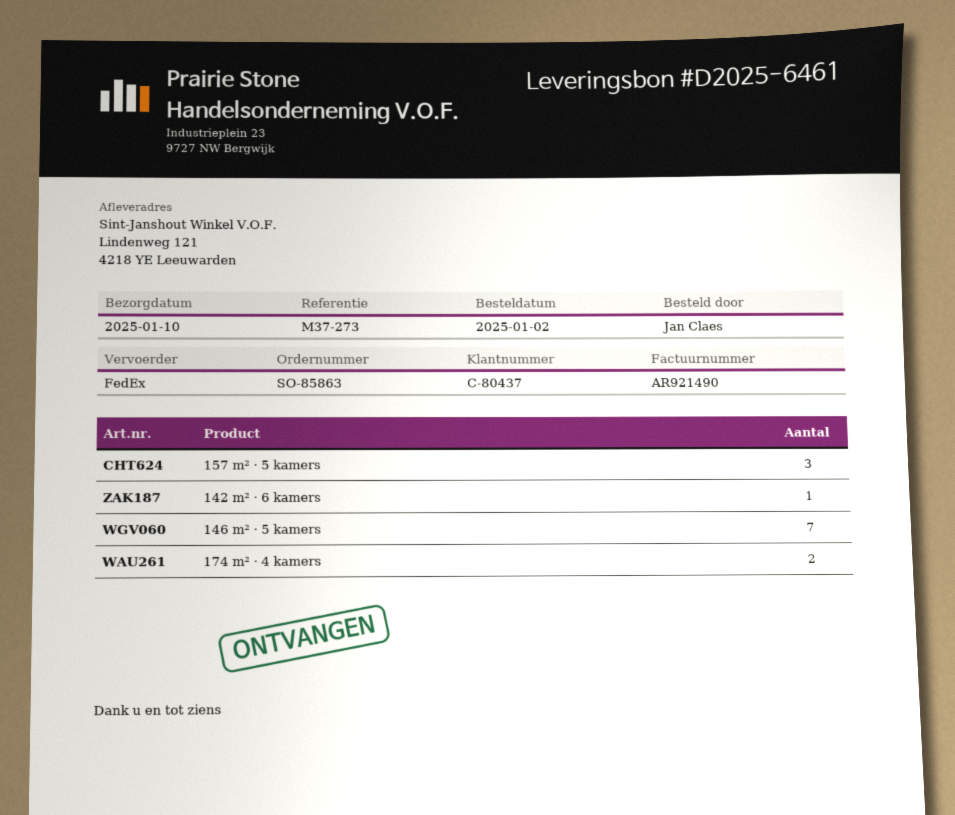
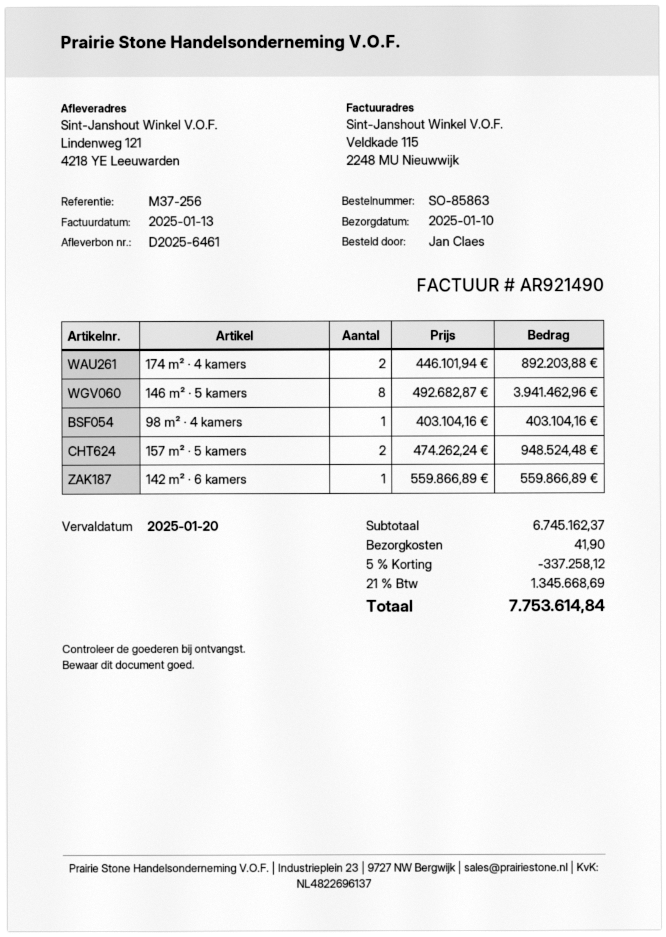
reference: M37-273 -> M37-256
157 m² · 5 kamers: 3 -> 2
146 m² · 5 kamers: 7 -> 8
98 m² · 4 kamers: none -> 1

